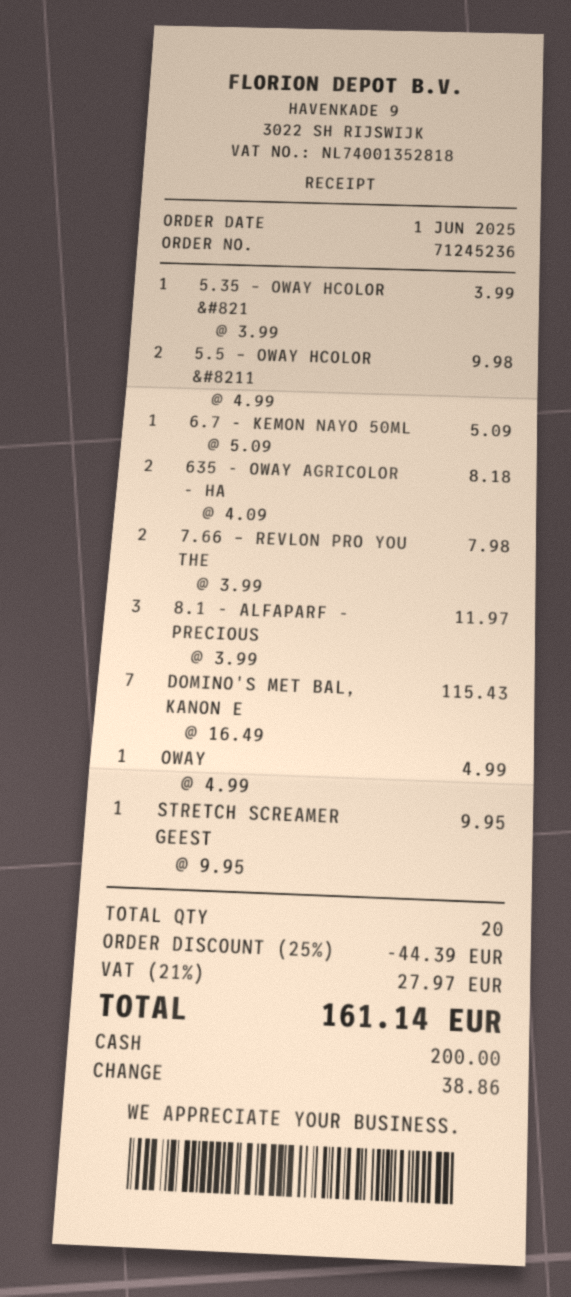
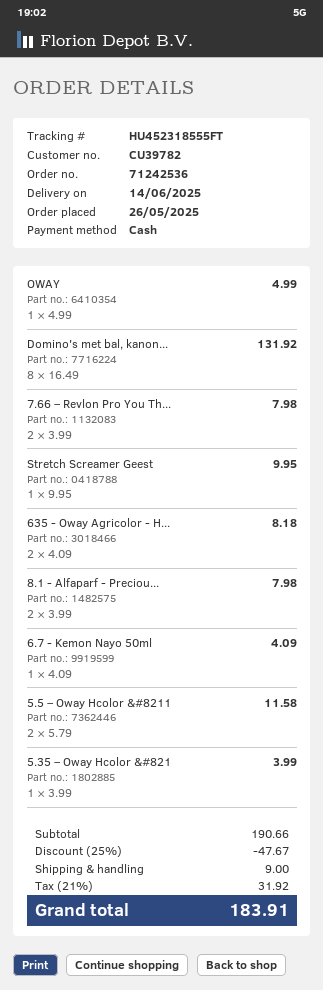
order number: 71245236 -> 71242536
order date: 2025-06-01 -> 2025-05-26
5.5 – OWAY HCOLOR &#8211: 2 x 4.99 = 9.98 -> 2 x 5.79 = 11.58
6.7 - KEMON NAYO 50ML: 1 x 5.09 = 5.09 -> 1 x 4.09 = 4.09
8.1 - ALFAPARF - PRECIOUS: 3 x 3.99 = 11.97 -> 2 x 3.99 = 7.98
DOMINO'S MET BAL, KANON E: 7 x 16.49 = 115.43 -> 8 x 16.49 = 131.92
discount: 25% = 44.39 -> 25% = 47.67
shipping: none -> 9.00
tax: 21% = 27.97 -> 21% = 31.92
total: 161.14 -> 183.91

